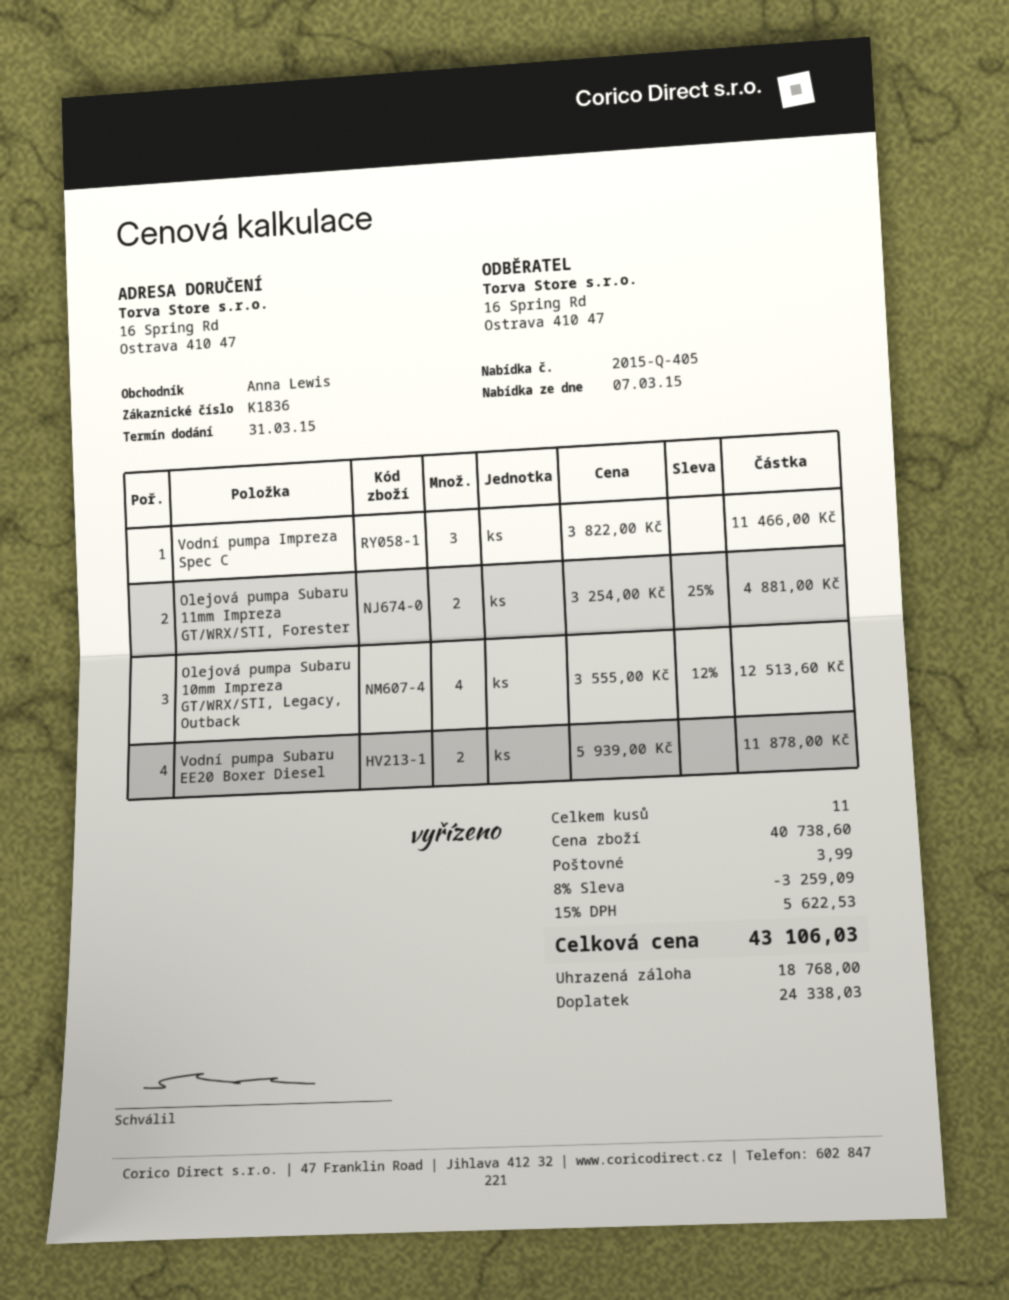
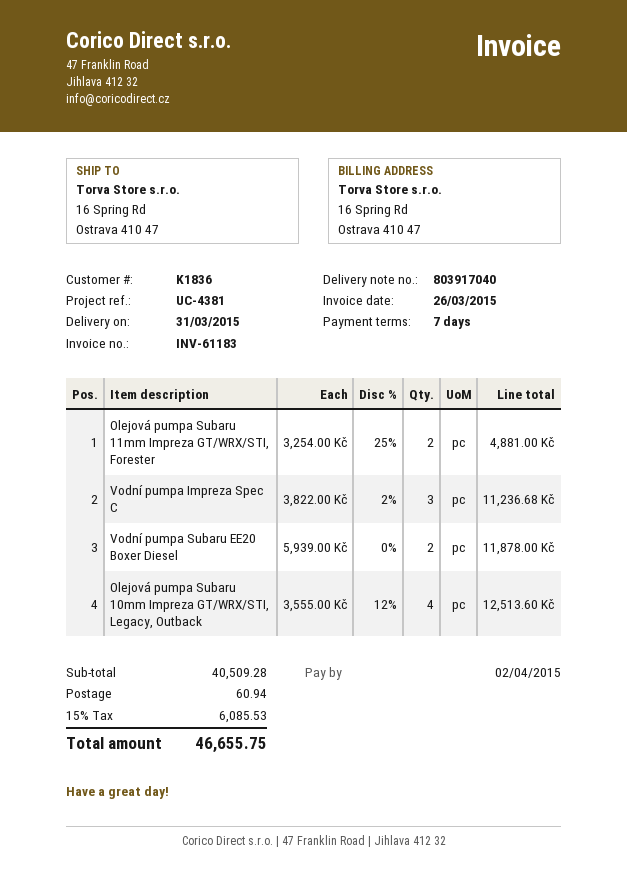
Vodní pumpa Impreza Spec C: 3 x 3822.00 = 11466.00 -> 3 x 3822.00 - 2% = 11236.68
subtotal: 40738.60 -> 40509.28
discount: 8% = 3259.09 -> none
shipping: 3.99 -> 60.94
tax: 15% = 5622.53 -> 15% = 6085.53
total: 43106.03 -> 46655.75

